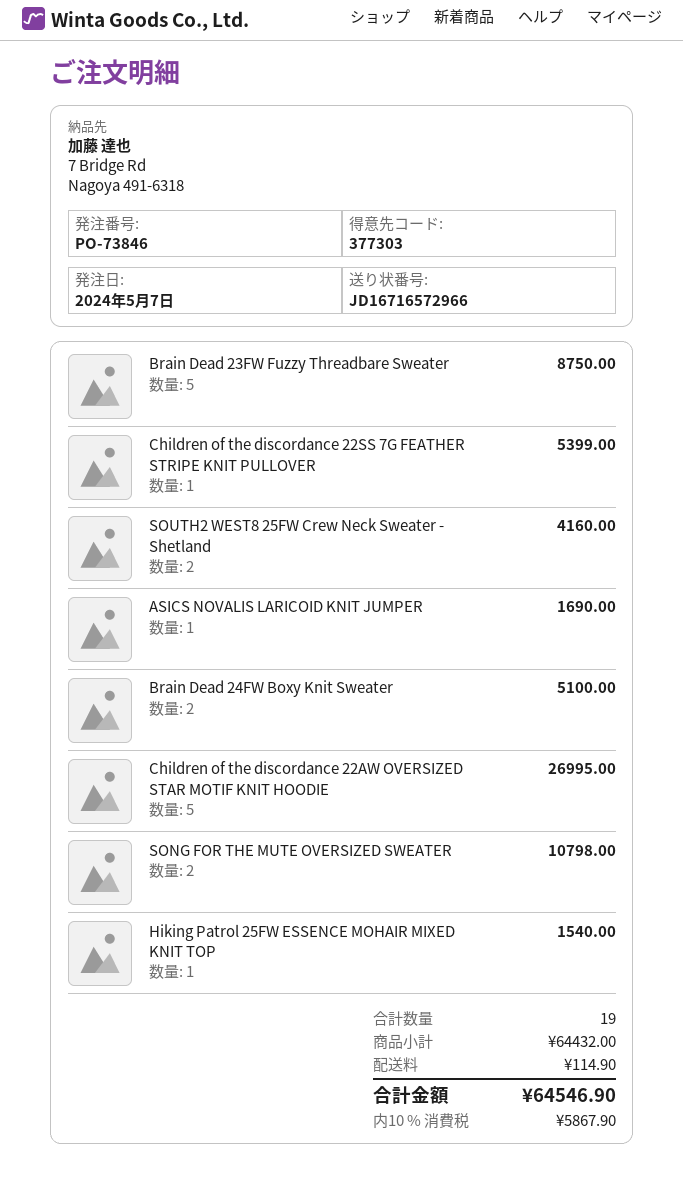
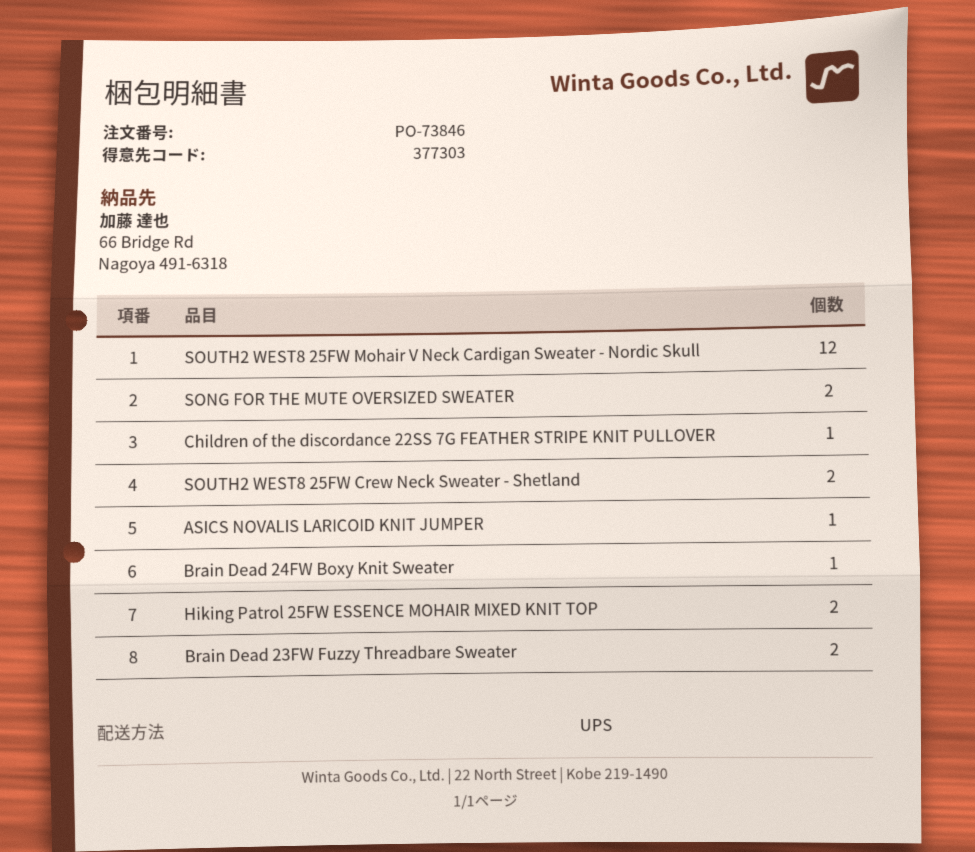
ship to: 7 Bridge Rd, Nagoya 491-6318 -> 66 Bridge Rd, Nagoya 491-6318
Brain Dead 23FW Fuzzy Threadbare Sweater: 5 -> 2
Brain Dead 24FW Boxy Knit Sweater: 2 -> 1
Children of the discordance 22AW OVERSIZED STAR MOTIF KNIT HOODIE: 5 -> none
Hiking Patrol 25FW ESSENCE MOHAIR MIXED KNIT TOP: 1 -> 2
SOUTH2 WEST8 25FW Mohair V Neck Cardigan Sweater - Nordic Skull: none -> 12

